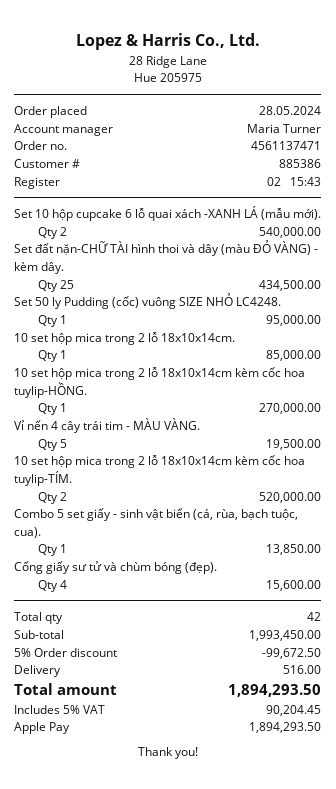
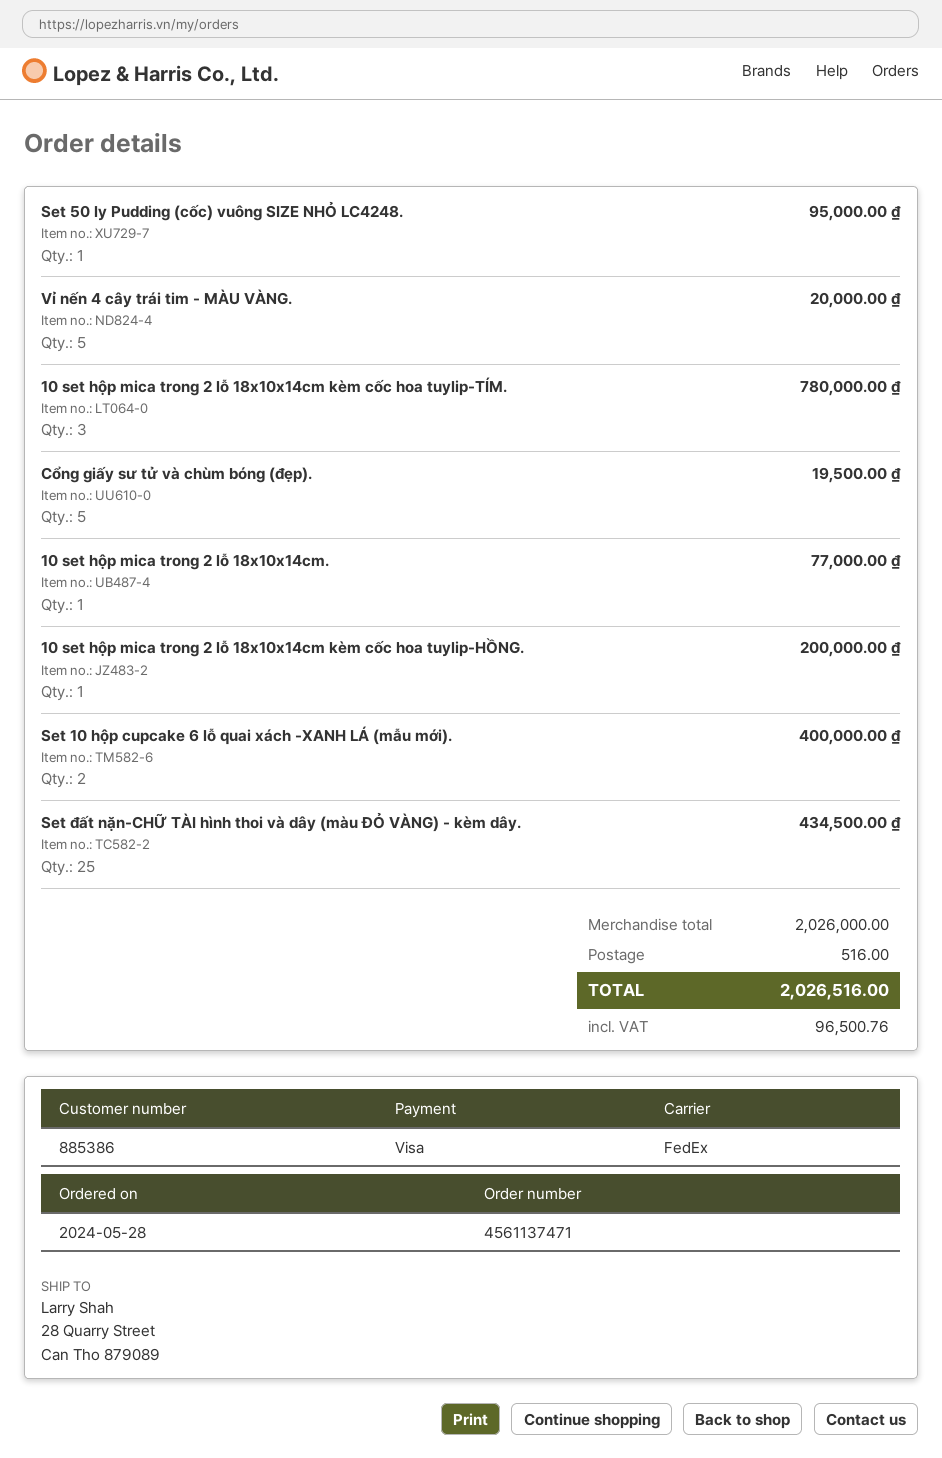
payment method: Apple Pay -> Visa
Set 10 hộp cupcake 6 lỗ quai xách -XANH LÁ (mẫu mới).: 2 for 540000.00 -> 2 for 400000.00
10 set hộp mica trong 2 lỗ 18x10x14cm.: 1 for 85000.00 -> 1 for 77000.00
10 set hộp mica trong 2 lỗ 18x10x14cm kèm cốc hoa tuylip-HỒNG.: 1 for 270000.00 -> 1 for 200000.00
Vỉ nến 4 cây trái tim - MÀU VÀNG.: 5 for 19500.00 -> 5 for 20000.00
10 set hộp mica trong 2 lỗ 18x10x14cm kèm cốc hoa tuylip-TÍM.: 2 for 520000.00 -> 3 for 780000.00
Combo 5 set giấy - sinh vật biển (cá, rùa, bạch tuộc, cua).: 1 for 13850.00 -> none
Cổng giấy sư tử và chùm bóng (đẹp).: 4 for 15600.00 -> 5 for 19500.00
subtotal: 1993450.00 -> 2026000.00
discount: 5% = 99672.50 -> none
tax: 90204.45 -> 96500.76
total: 1894293.50 -> 2026516.00

